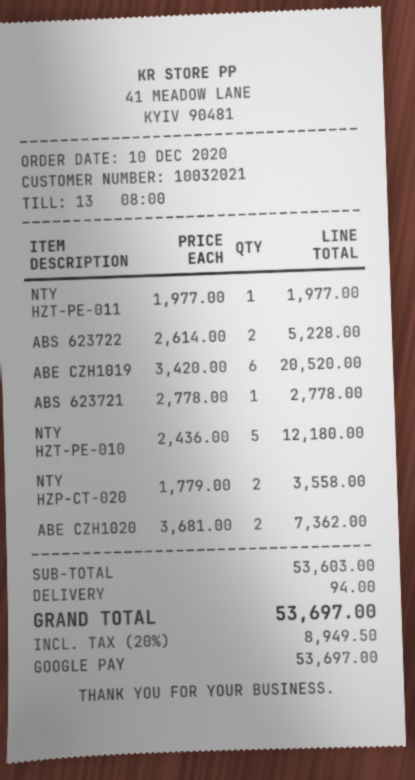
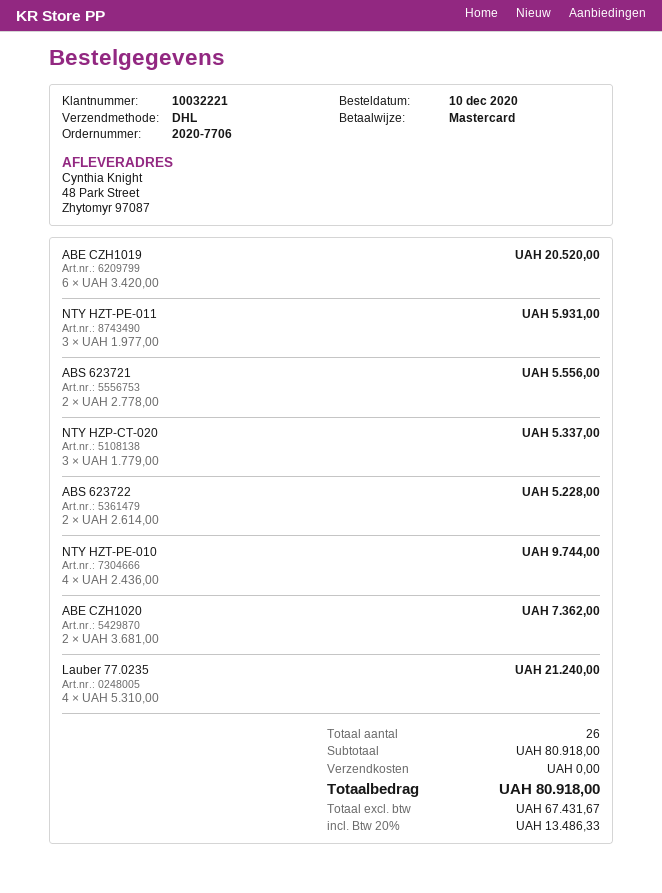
customer number: 10032021 -> 10032221
payment method: Google Pay -> Mastercard
NTY HZT-PE-011: 1 x 1977.00 = 1977.00 -> 3 x 1977.00 = 5931.00
ABS 623721: 1 x 2778.00 = 2778.00 -> 2 x 2778.00 = 5556.00
NTY HZT-PE-010: 5 x 2436.00 = 12180.00 -> 4 x 2436.00 = 9744.00
NTY HZP-CT-020: 2 x 1779.00 = 3558.00 -> 3 x 1779.00 = 5337.00
Lauber 77.0235: none -> 4 x 5310.00 = 21240.00
subtotal: 53603.00 -> 80918.00
shipping: 94.00 -> 0.00
tax: 20% = 8949.50 -> 20% = 13486.33
total: 53697.00 -> 80918.00

